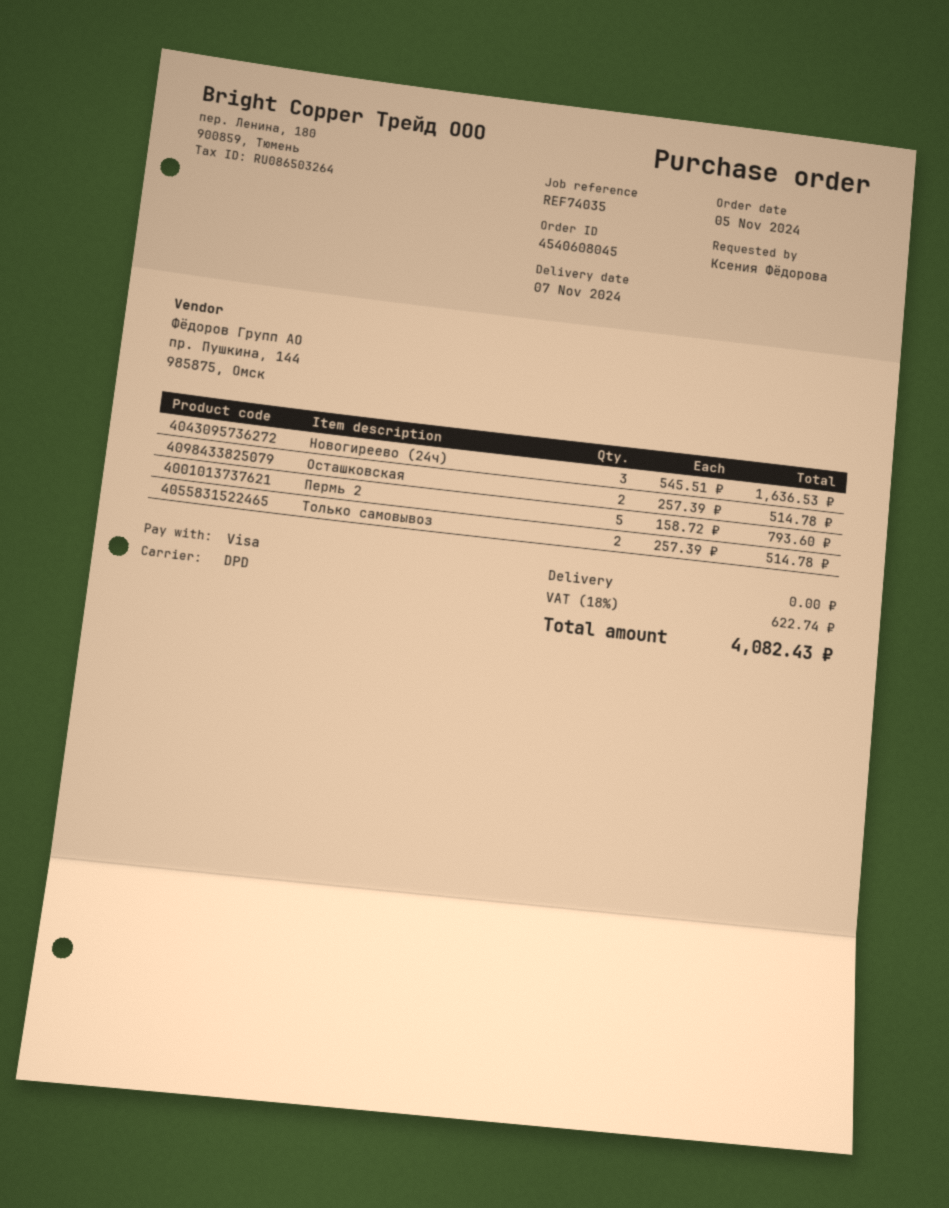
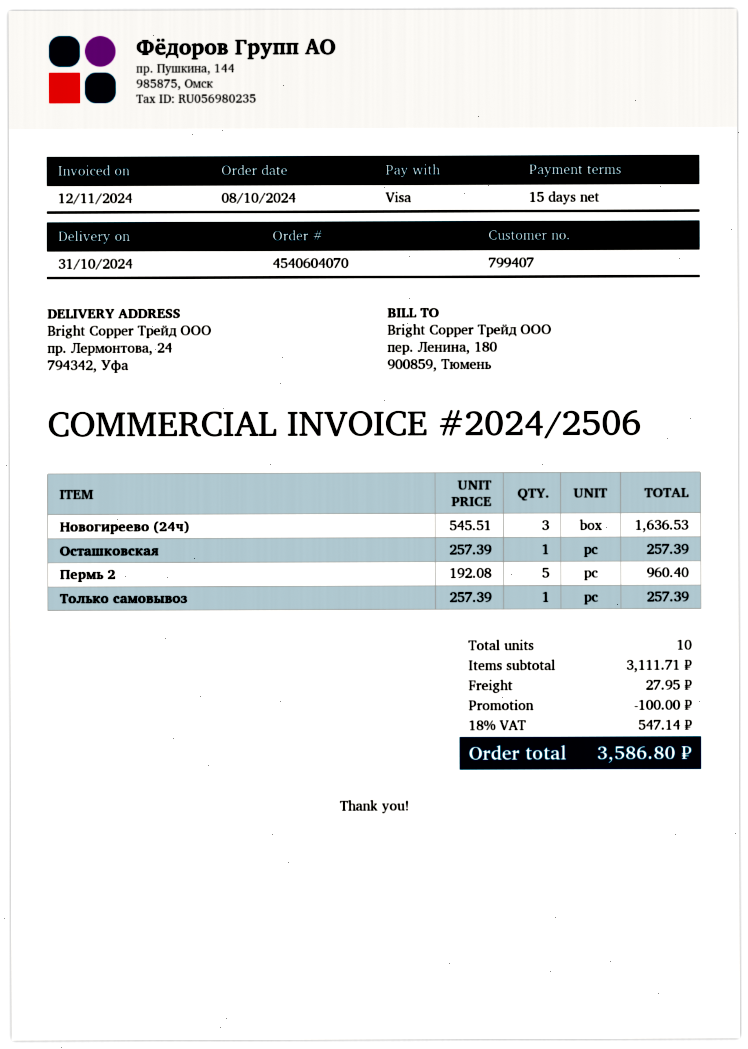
order number: 4540608045 -> 4540604070
order date: 2024-11-05 -> 2024-10-08
delivery date: 2024-11-07 -> 2024-10-31
Осташковская: 2 x 257.39 = 514.78 -> 1 x 257.39 = 257.39
Пермь 2: 5 x 158.72 = 793.60 -> 5 x 192.08 = 960.40
Только самовывоз: 2 x 257.39 = 514.78 -> 1 x 257.39 = 257.39
discount: none -> 100.00
shipping: 0.00 -> 27.95
tax: 18% = 622.74 -> 18% = 547.14
total: 4082.43 -> 3586.80

